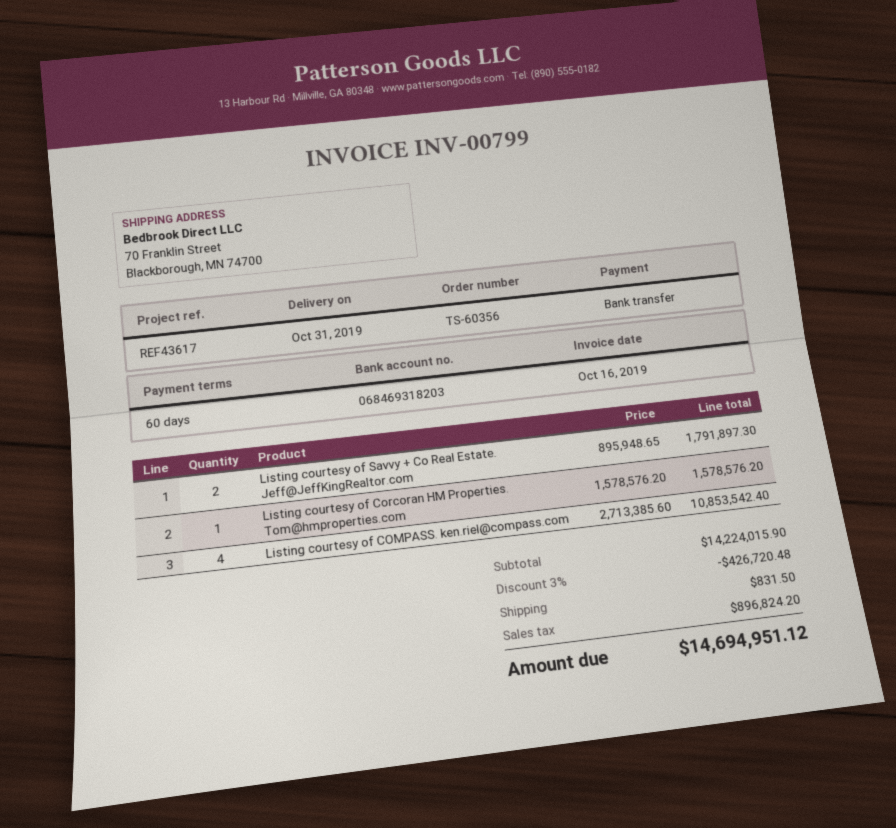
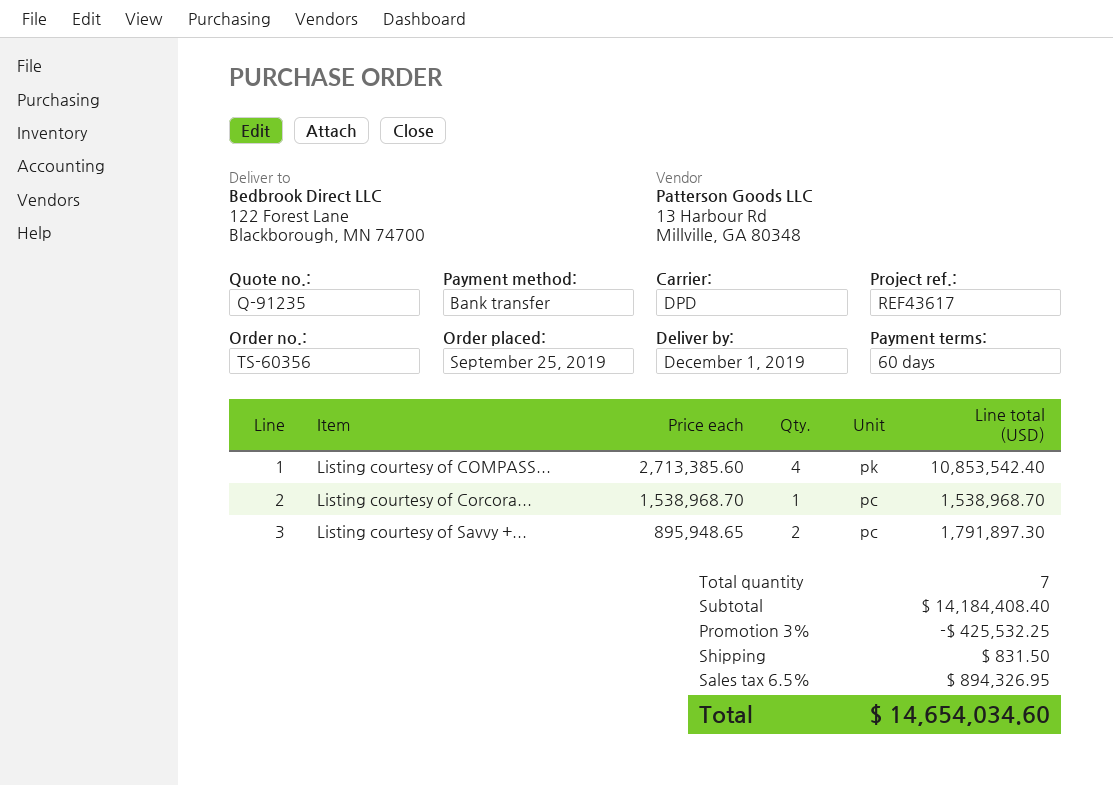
delivery date: 2019-10-31 -> 2019-12-01
ship to: 70 Franklin Street, Blackborough, MN 74700 -> 122 Forest Lane, Blackborough, MN 74700
Listing courtesy of Corcoran HM Properties. Tom@hmproperties.com: 1 x 1578576.20 = 1578576.20 -> 1 x 1538968.70 = 1538968.70
subtotal: 14224015.90 -> 14184408.40
discount: 3% = 426720.48 -> 3% = 425532.25
tax: 896824.20 -> 894326.95
total: 14694951.12 -> 14654034.60

